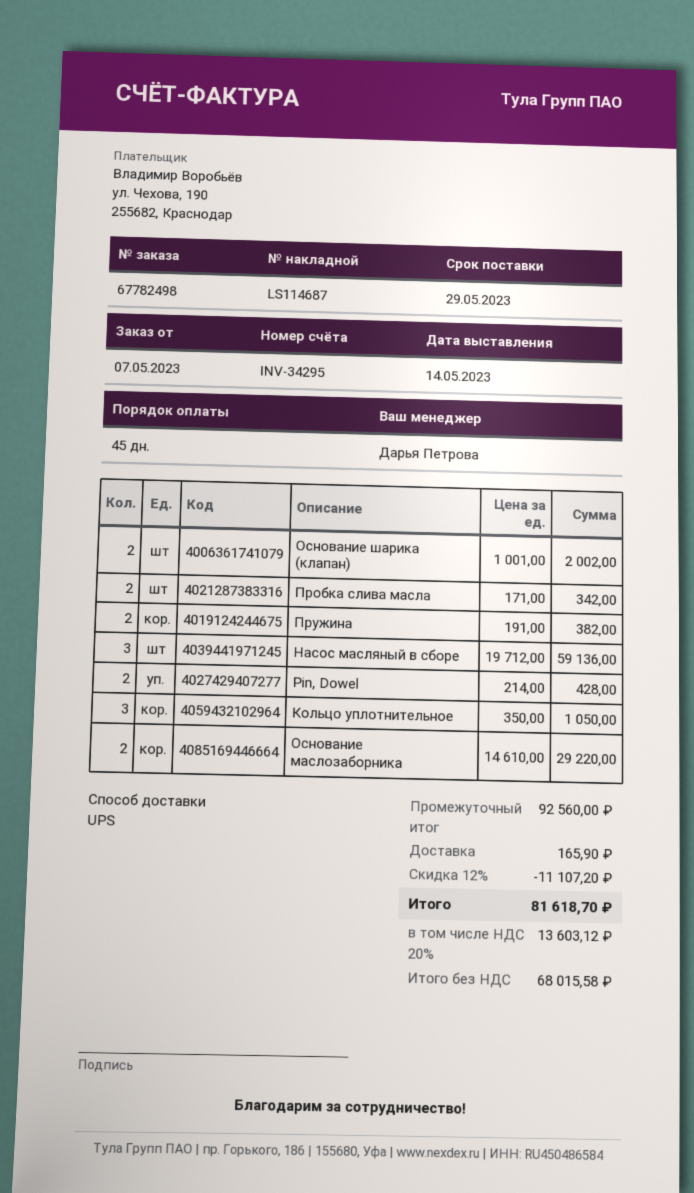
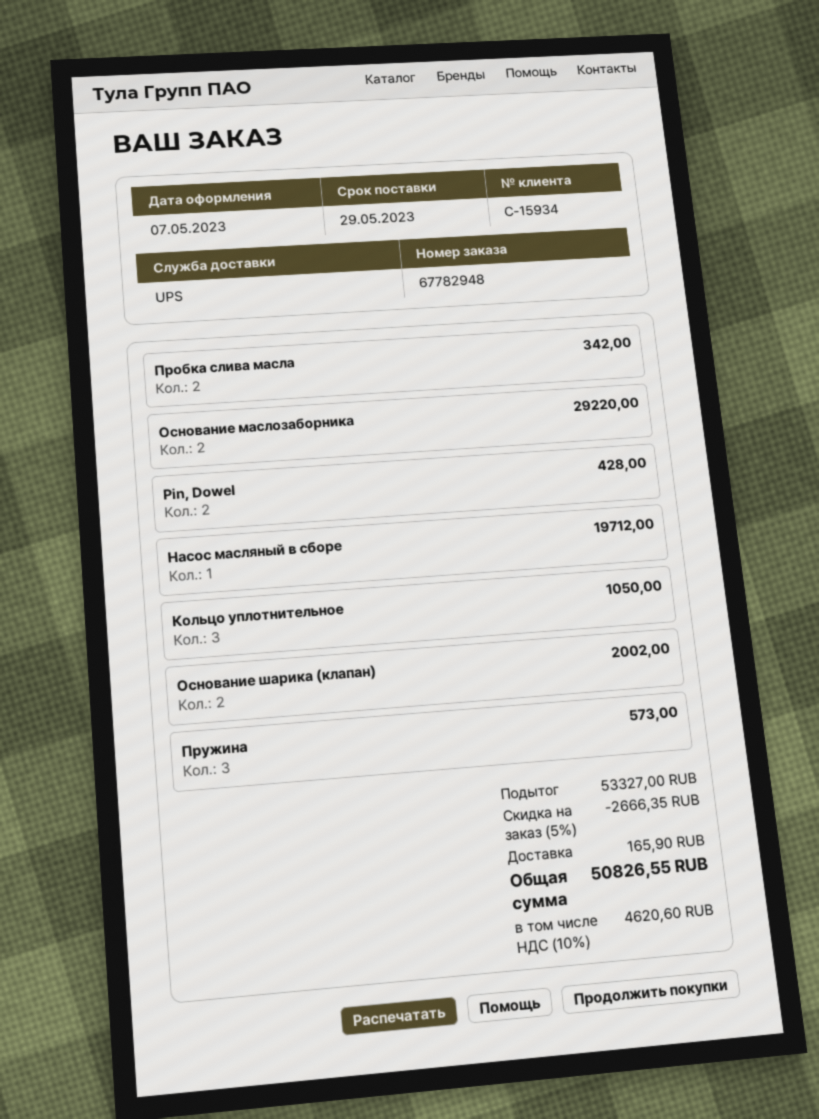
order number: 67782498 -> 67782948
Пружина: 2 for 382.00 -> 3 for 573.00
Насос масляный в сборе: 3 for 59136.00 -> 1 for 19712.00
subtotal: 92560.00 -> 53327.00
discount: 12% = 11107.20 -> 5% = 2666.35
tax: 20% = 13603.12 -> 10% = 4620.60
total: 81618.70 -> 50826.55

